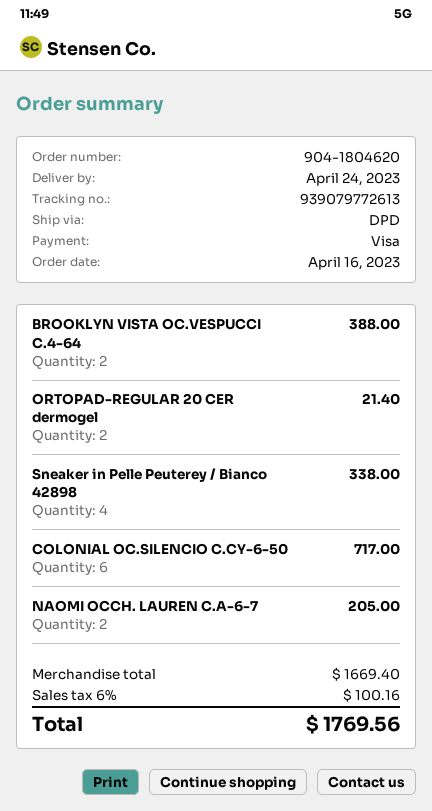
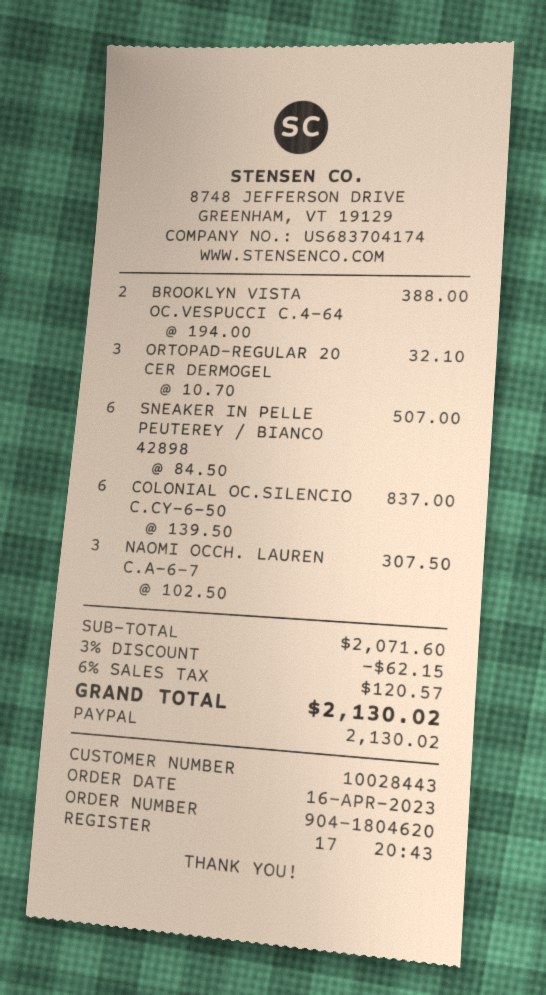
payment method: Visa -> PayPal
ORTOPAD-REGULAR 20 CER dermogel: 2 for 21.40 -> 3 for 32.10
Sneaker in Pelle Peuterey / Bianco 42898: 4 for 338.00 -> 6 for 507.00
COLONIAL OC.SILENCIO C.CY-6-50: 6 for 717.00 -> 6 for 837.00
NAOMI OCCH. LAUREN C.A-6-7: 2 for 205.00 -> 3 for 307.50
subtotal: 1669.40 -> 2071.60
discount: none -> 3% = 62.15
tax: 6% = 100.16 -> 6% = 120.57
total: 1769.56 -> 2130.02

